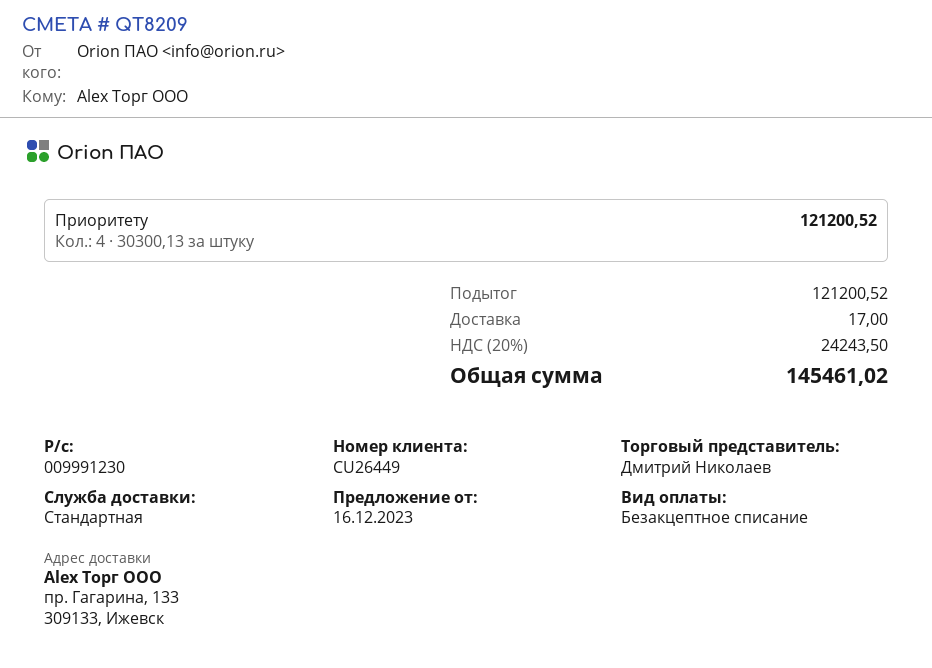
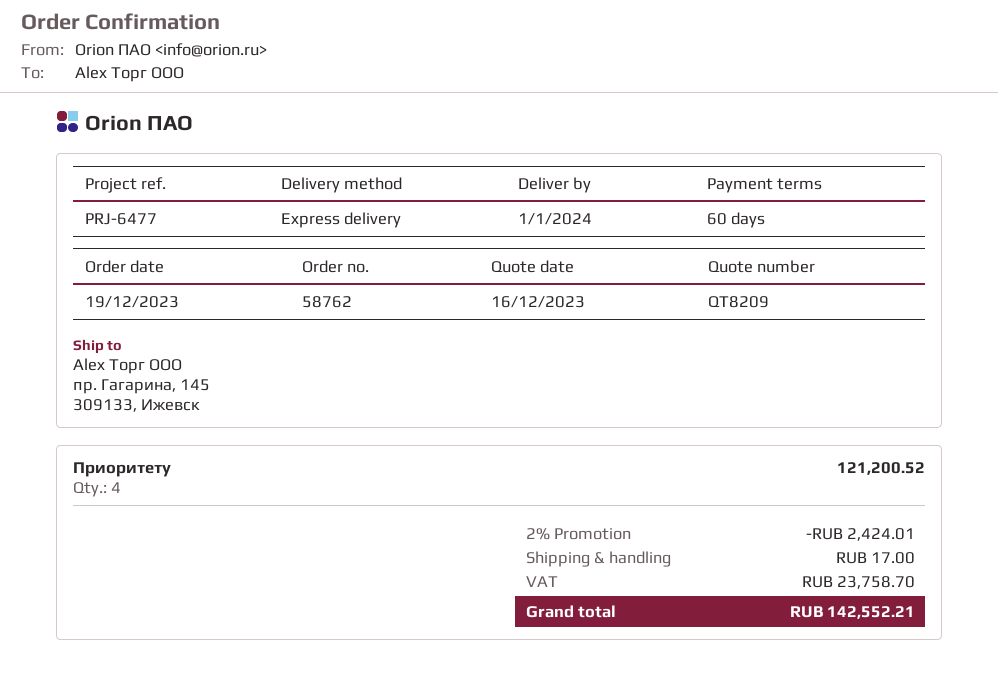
shipping method: standard -> express
ship to: пр. Гагарина, 133, 309133, Ижевск -> пр. Гагарина, 145, 309133, Ижевск
discount: none -> 2% = 2424.01
tax: 24243.50 -> 23758.70
total: 145461.02 -> 142552.21

